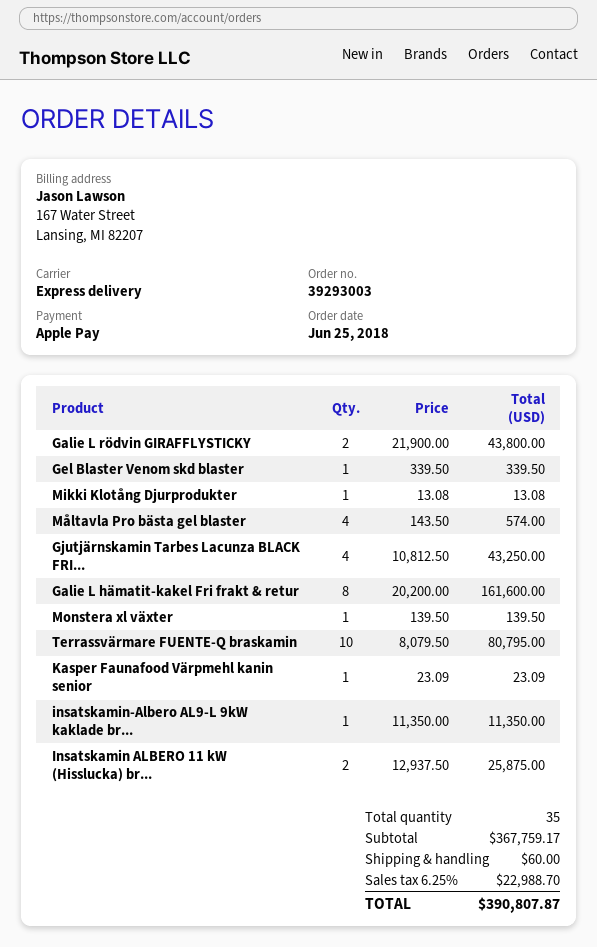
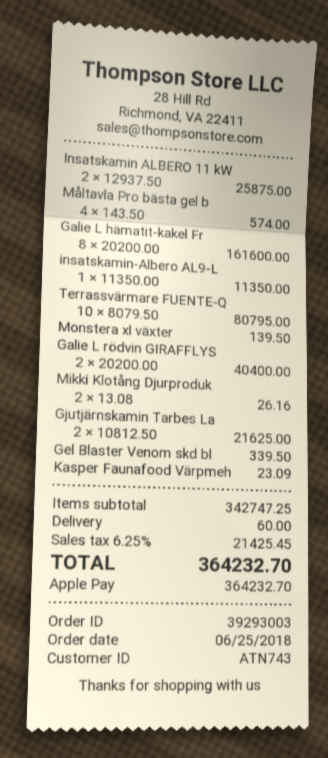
Galie L rödvin GIRAFFLYSTICKY: 2 x 21900.00 = 43800.00 -> 2 x 20200.00 = 40400.00
Mikki Klotång Djurprodukter: 1 x 13.08 = 13.08 -> 2 x 13.08 = 26.16
Gjutjärnskamin Tarbes Lacunza BLACK FRI...: 4 x 10812.50 = 43250.00 -> 2 x 10812.50 = 21625.00
subtotal: 367759.17 -> 342747.25
tax: 6.25% = 22988.70 -> 6.25% = 21425.45
total: 390807.87 -> 364232.70

